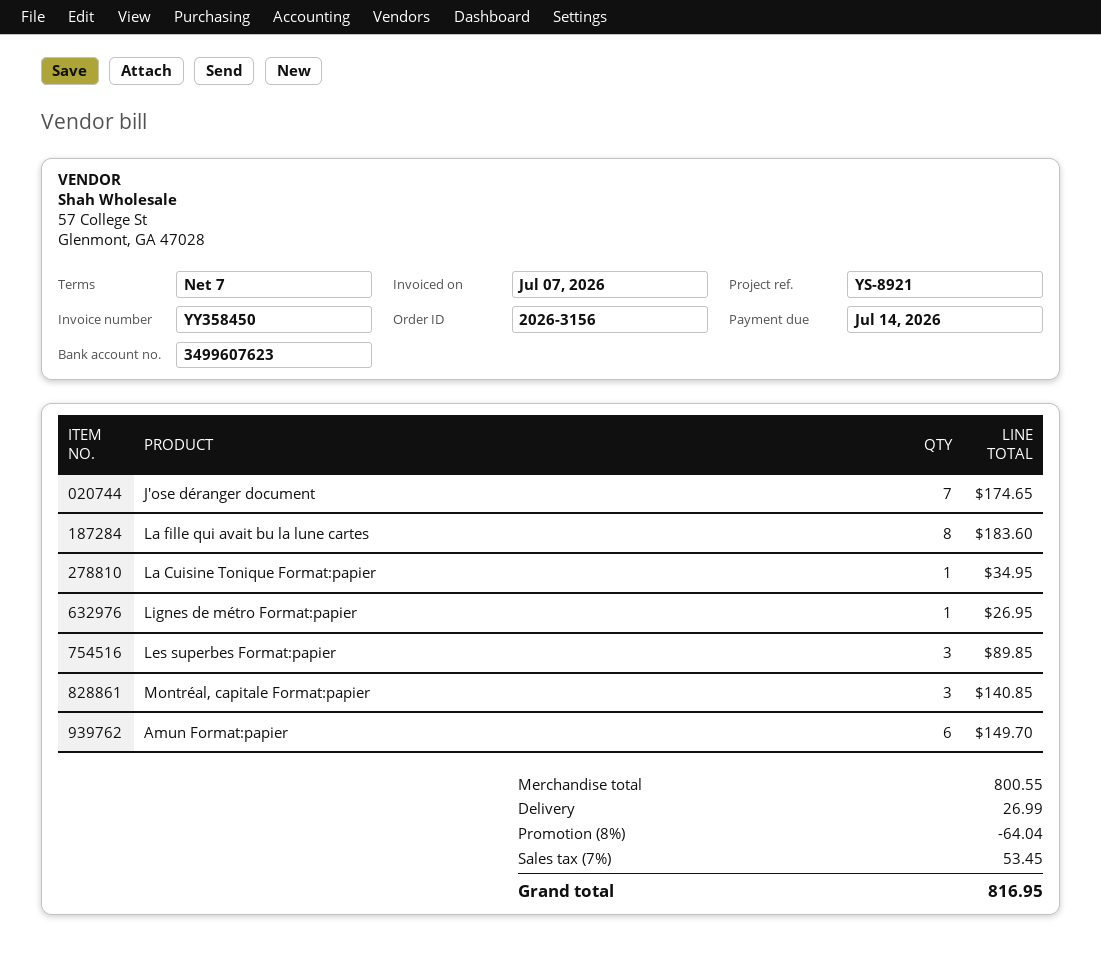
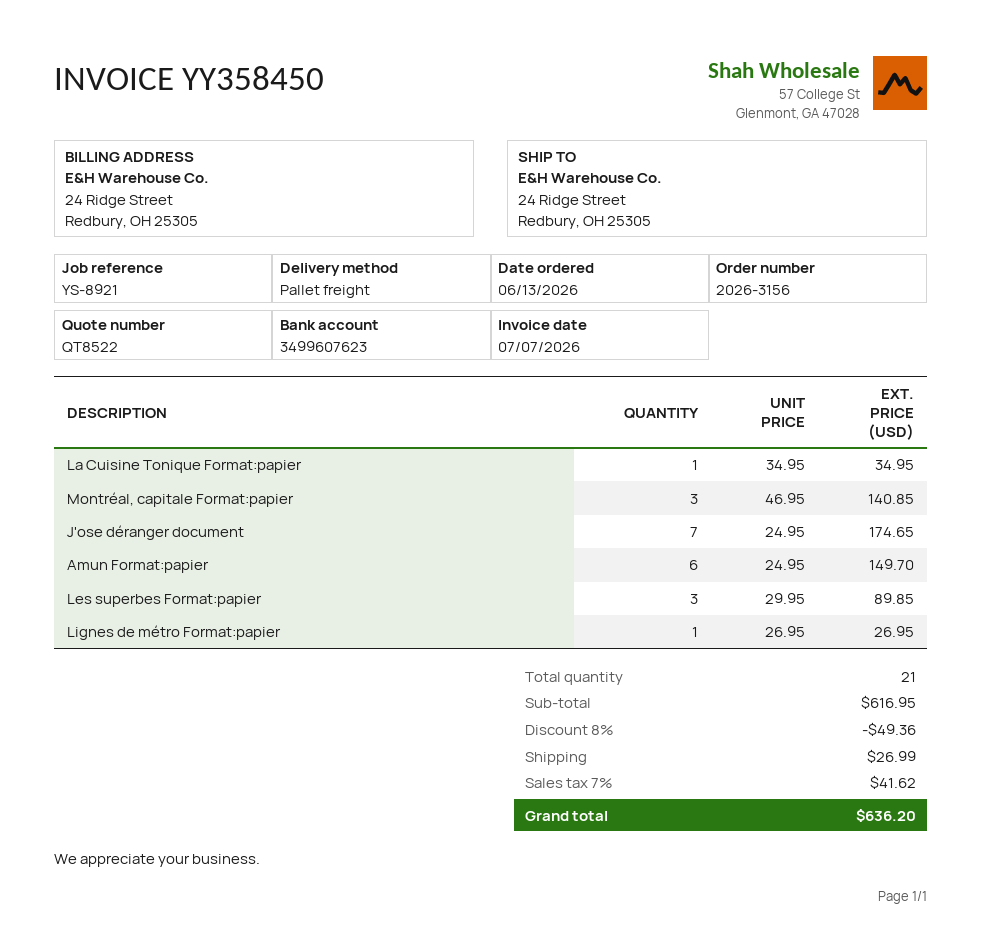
La fille qui avait bu la lune cartes: 8 for 183.60 -> none
subtotal: 800.55 -> 616.95
discount: 8% = 64.04 -> 8% = 49.36
tax: 7% = 53.45 -> 7% = 41.62
total: 816.95 -> 636.20

